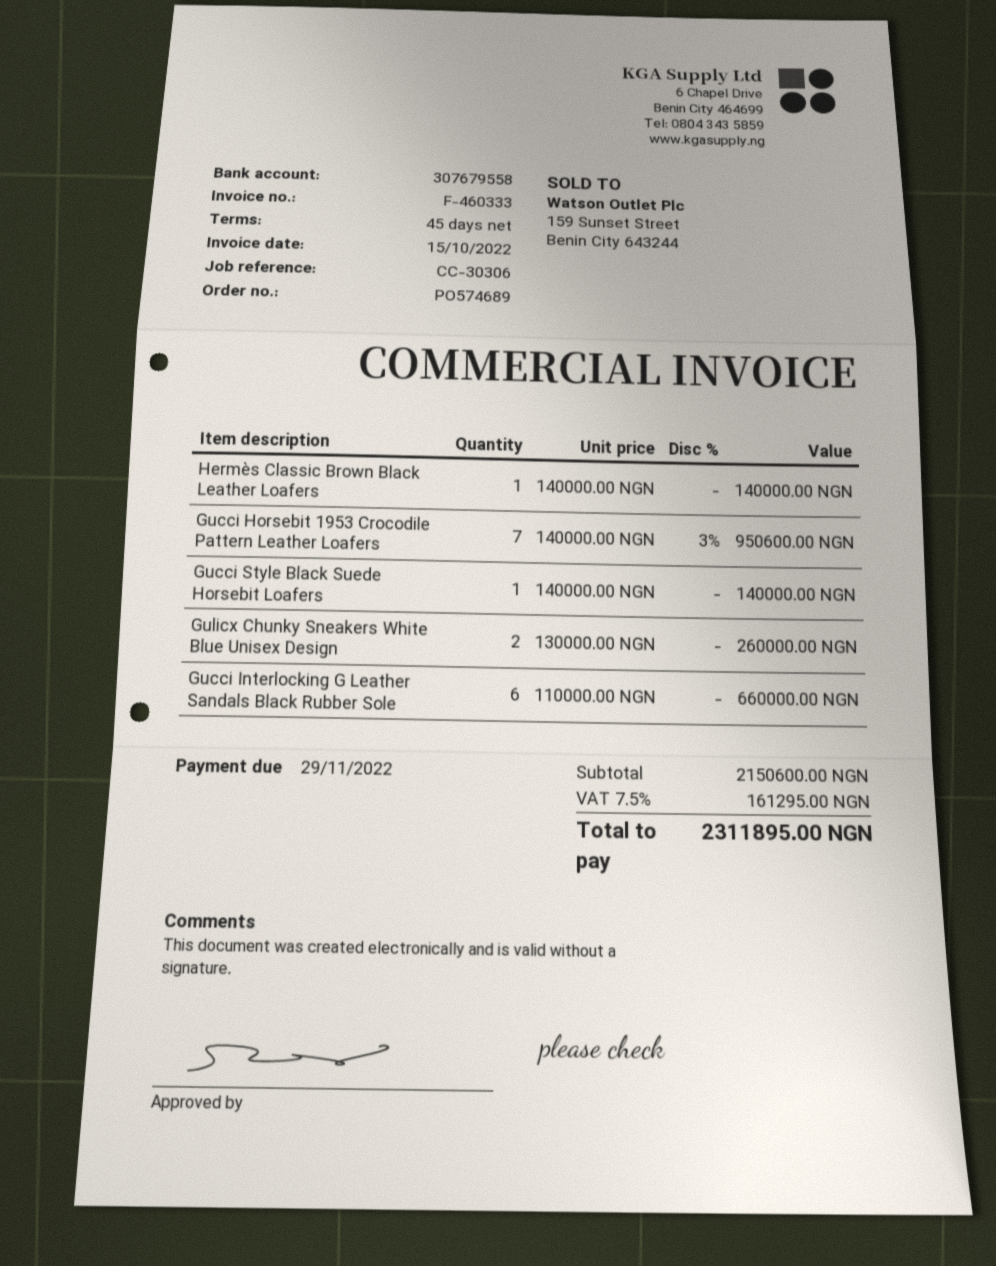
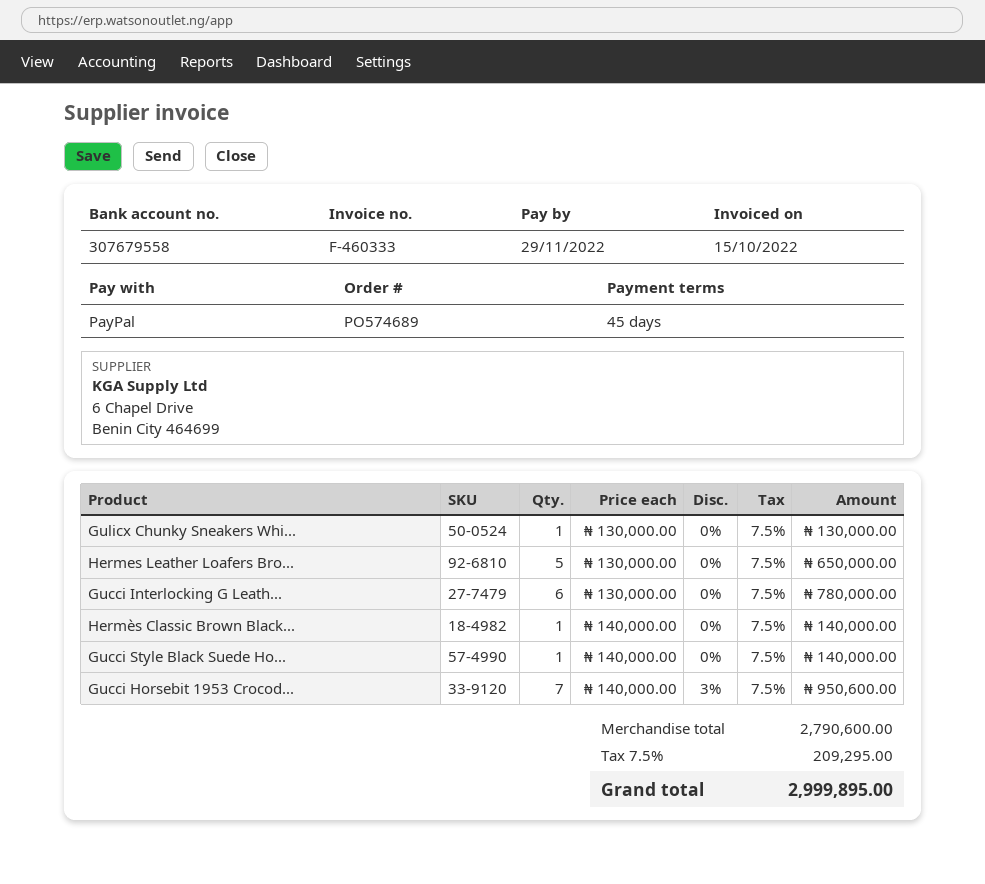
Gulicx Chunky Sneakers White Blue Unisex Design: 2 x 130000.00 = 260000.00 -> 1 x 130000.00 = 130000.00
Gucci Interlocking G Leather Sandals Black Rubber Sole: 6 x 110000.00 = 660000.00 -> 6 x 130000.00 = 780000.00
Hermes Leather Loafers Bro...: none -> 5 x 130000.00 = 650000.00
subtotal: 2150600.00 -> 2790600.00
tax: 7.5% = 161295.00 -> 7.5% = 209295.00
total: 2311895.00 -> 2999895.00

